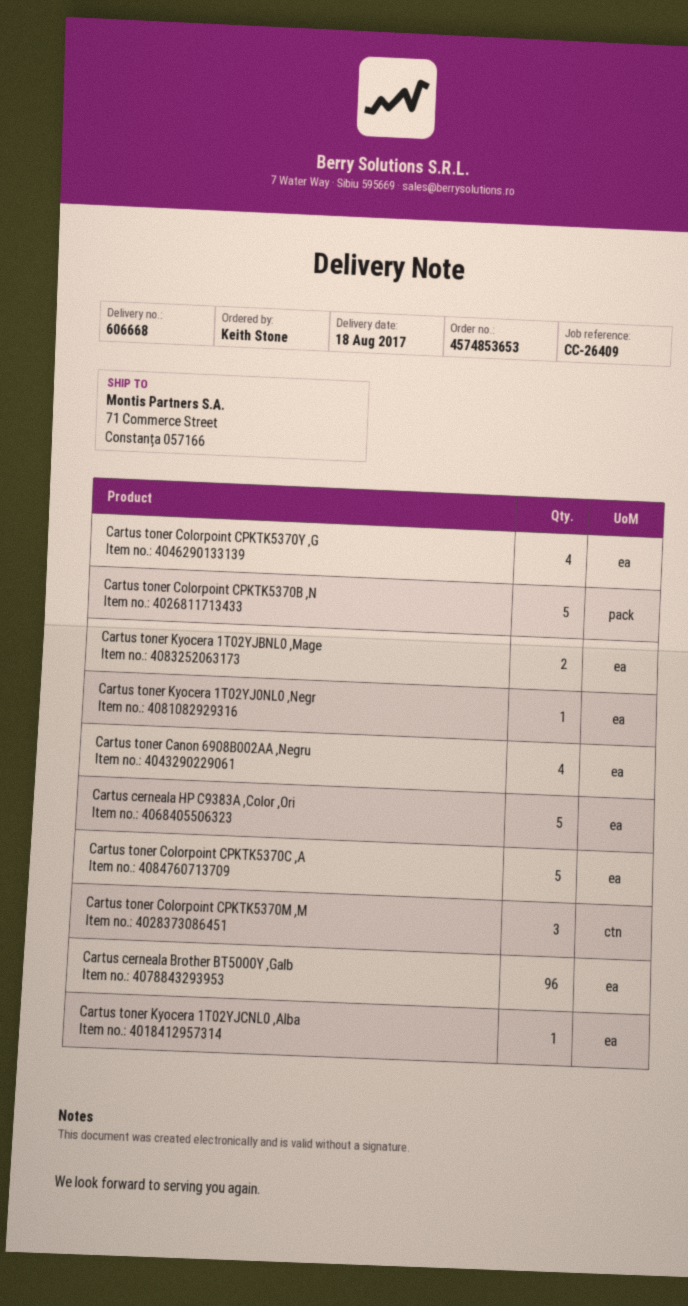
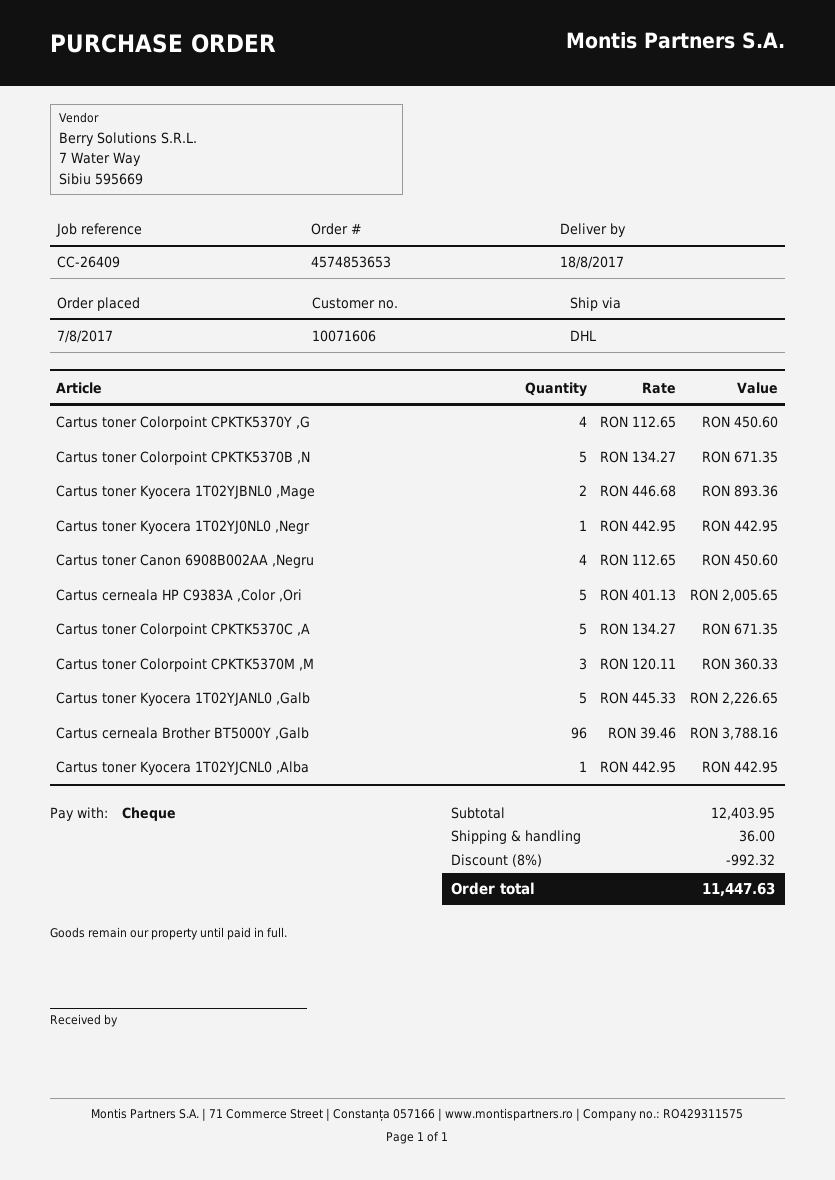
Cartus toner Kyocera 1T02YJANL0 ,Galb: none -> 5

